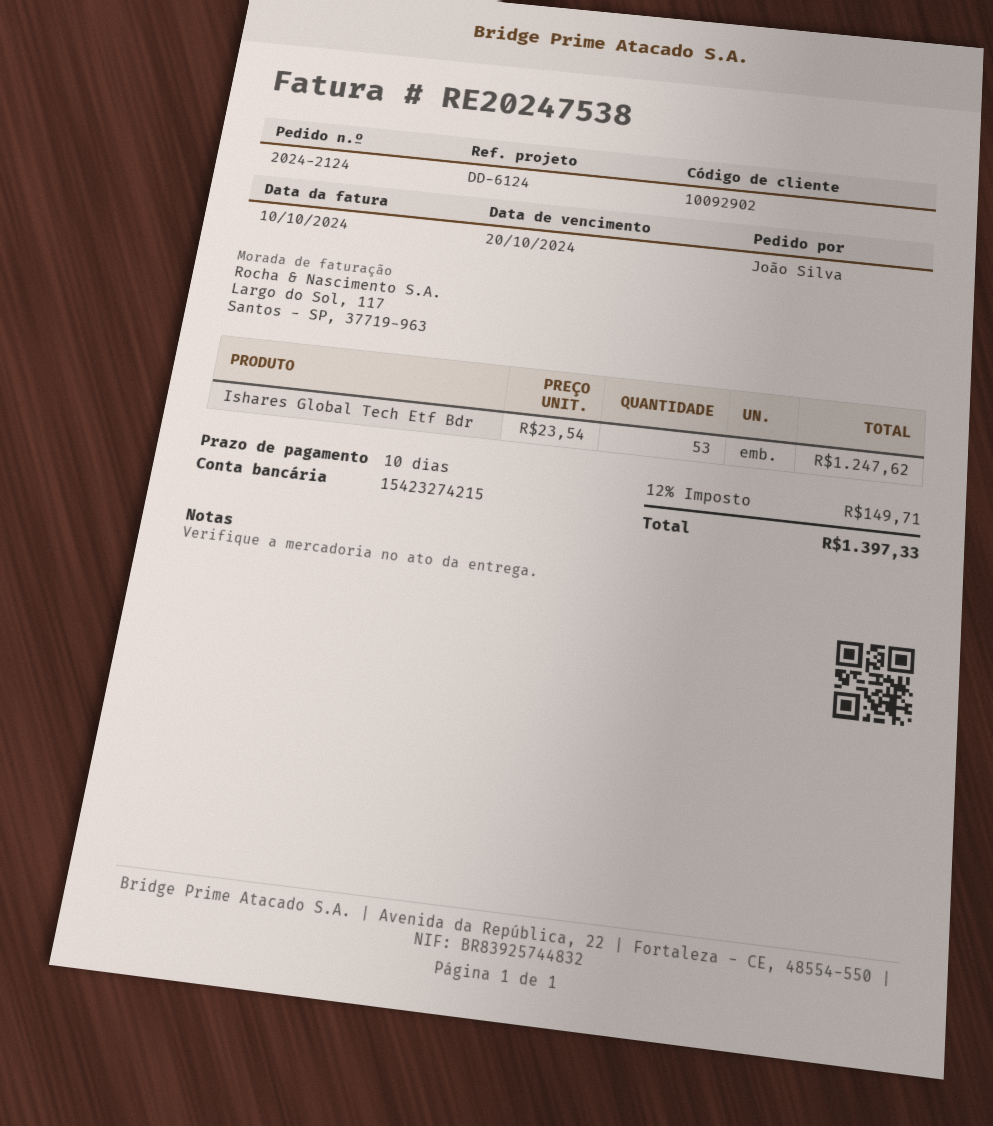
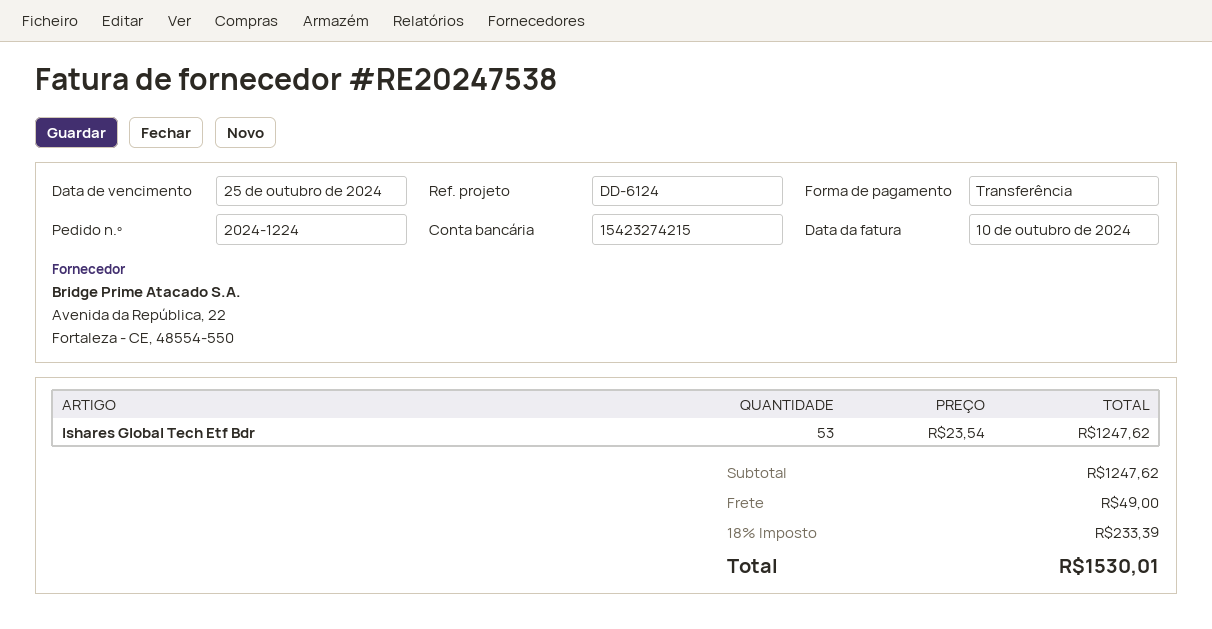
order number: 2024-2124 -> 2024-1224
due date: 2024-10-20 -> 2024-10-25
shipping: none -> 49.00
tax: 12% = 149.71 -> 18% = 233.39
total: 1397.33 -> 1530.01

